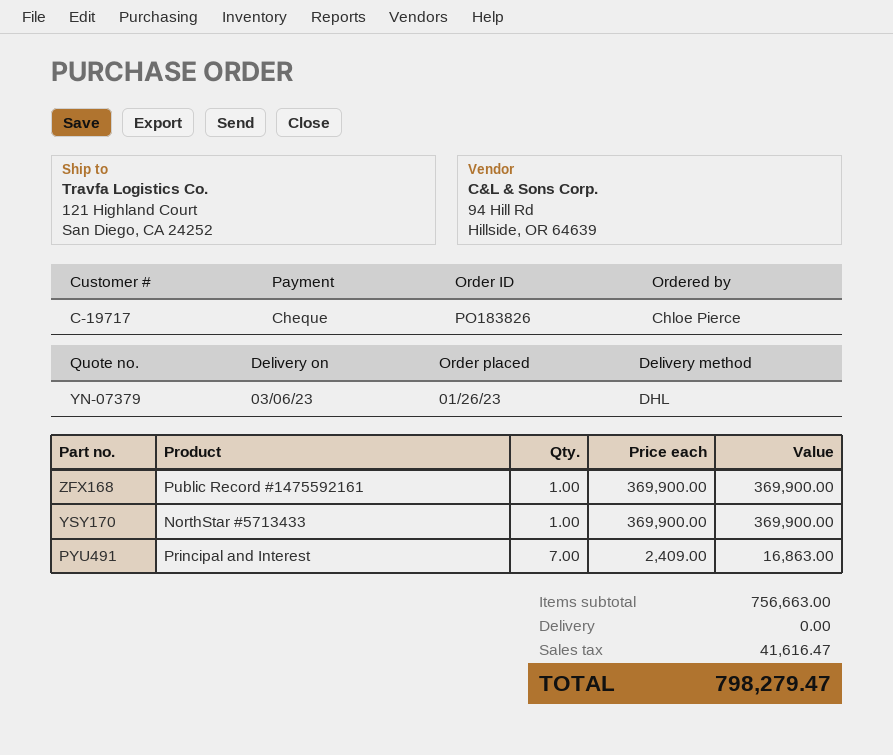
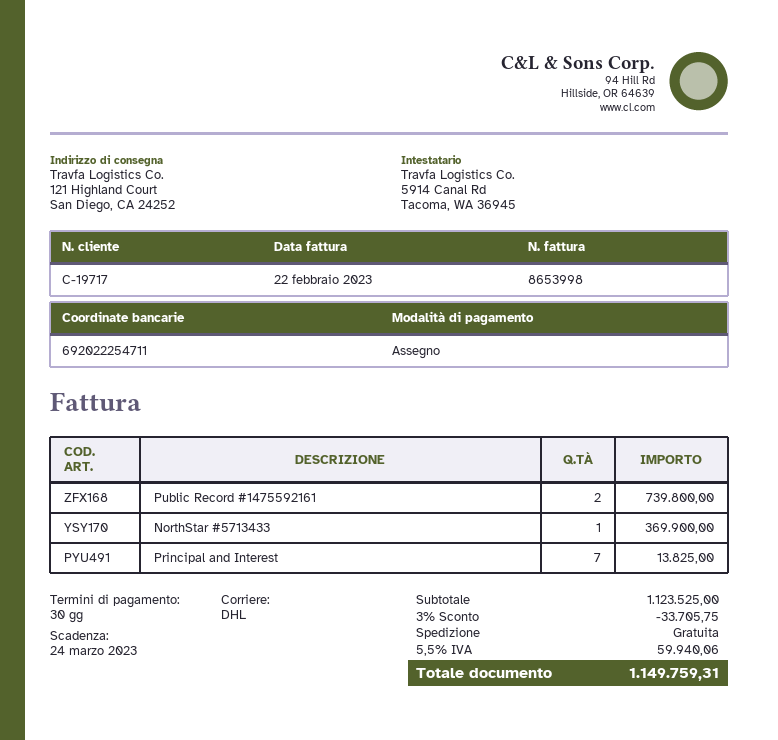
Public Record #1475592161: 1 for 369900.00 -> 2 for 739800.00
Principal and Interest: 7 for 16863.00 -> 7 for 13825.00
subtotal: 756663.00 -> 1123525.00
discount: none -> 3% = 33705.75
tax: 41616.47 -> 59940.06
total: 798279.47 -> 1149759.31

